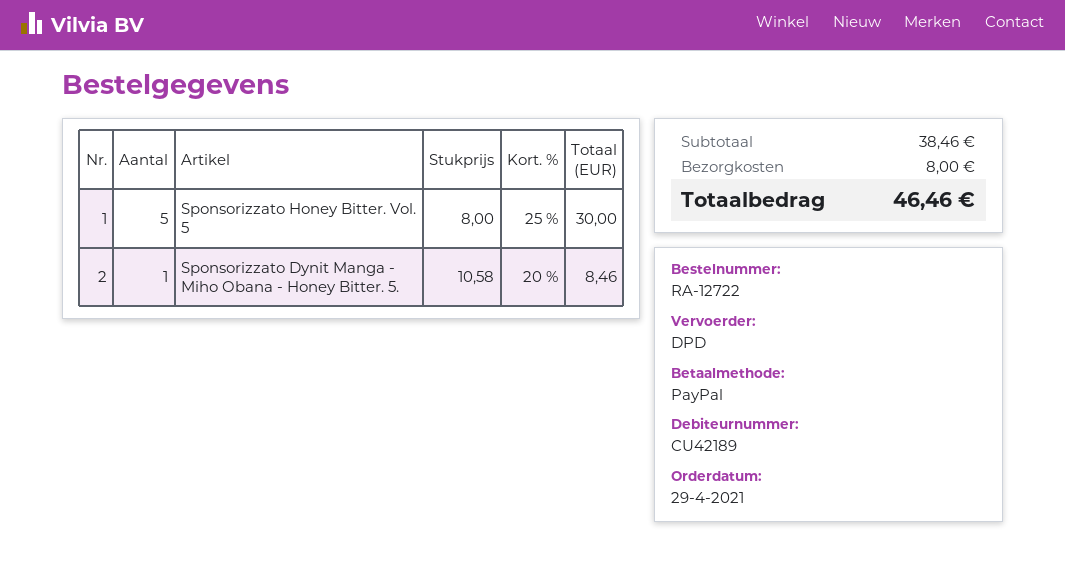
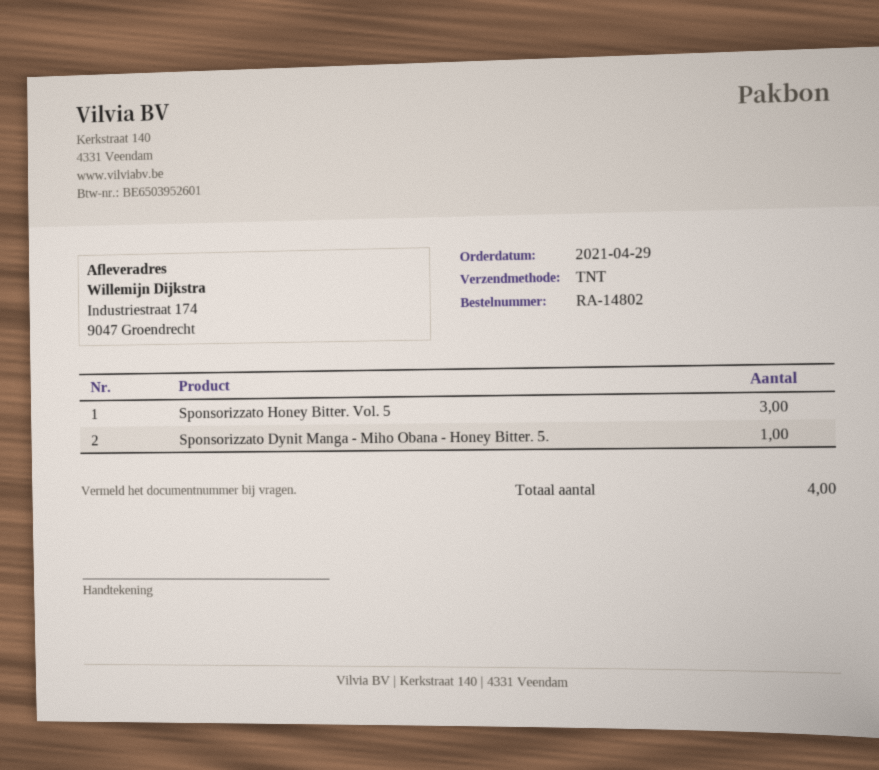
order number: RA-12722 -> RA-14802
shipping method: DPD -> TNT
Sponsorizzato Honey Bitter. Vol. 5: 5 -> 3

